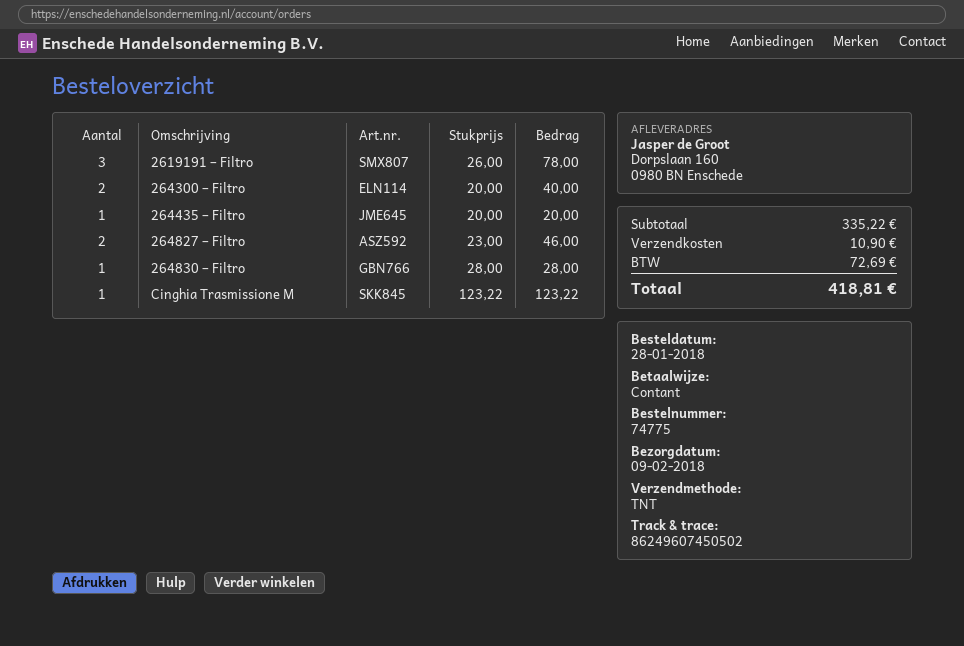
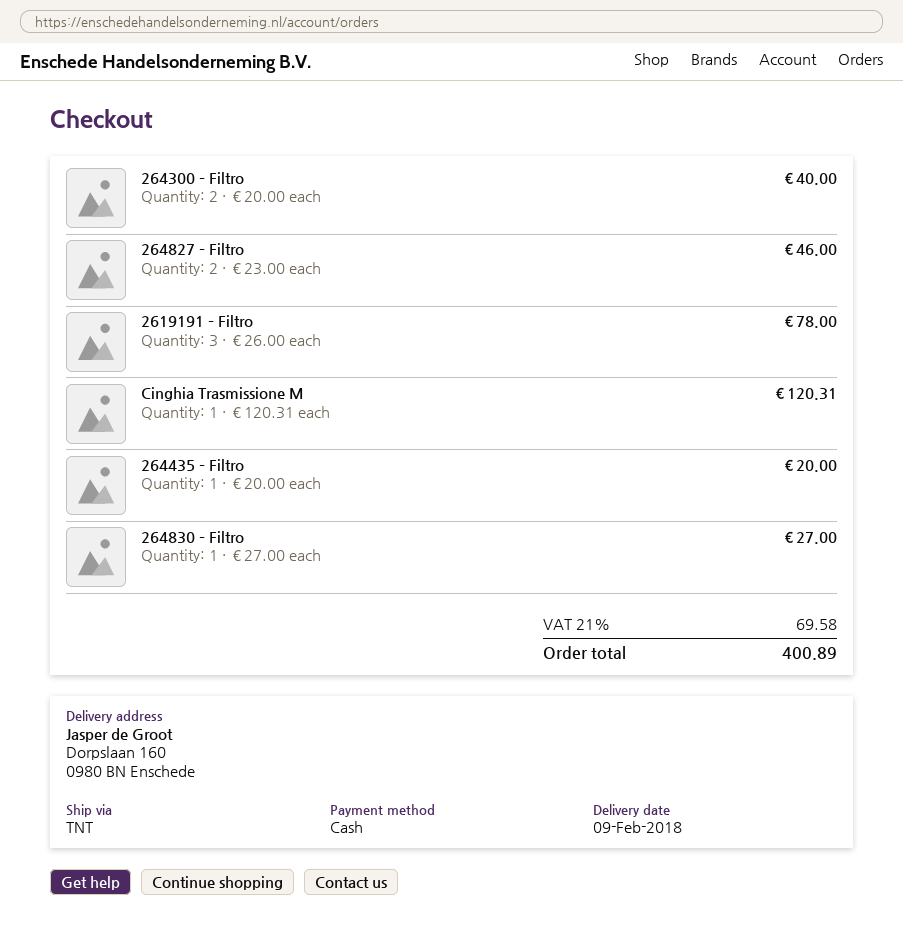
264830 – Filtro: 1 x 28.00 = 28.00 -> 1 x 27.00 = 27.00
Cinghia Trasmissione M: 1 x 123.22 = 123.22 -> 1 x 120.31 = 120.31
shipping: 10.90 -> none
tax: 72.69 -> 69.58
total: 418.81 -> 400.89

